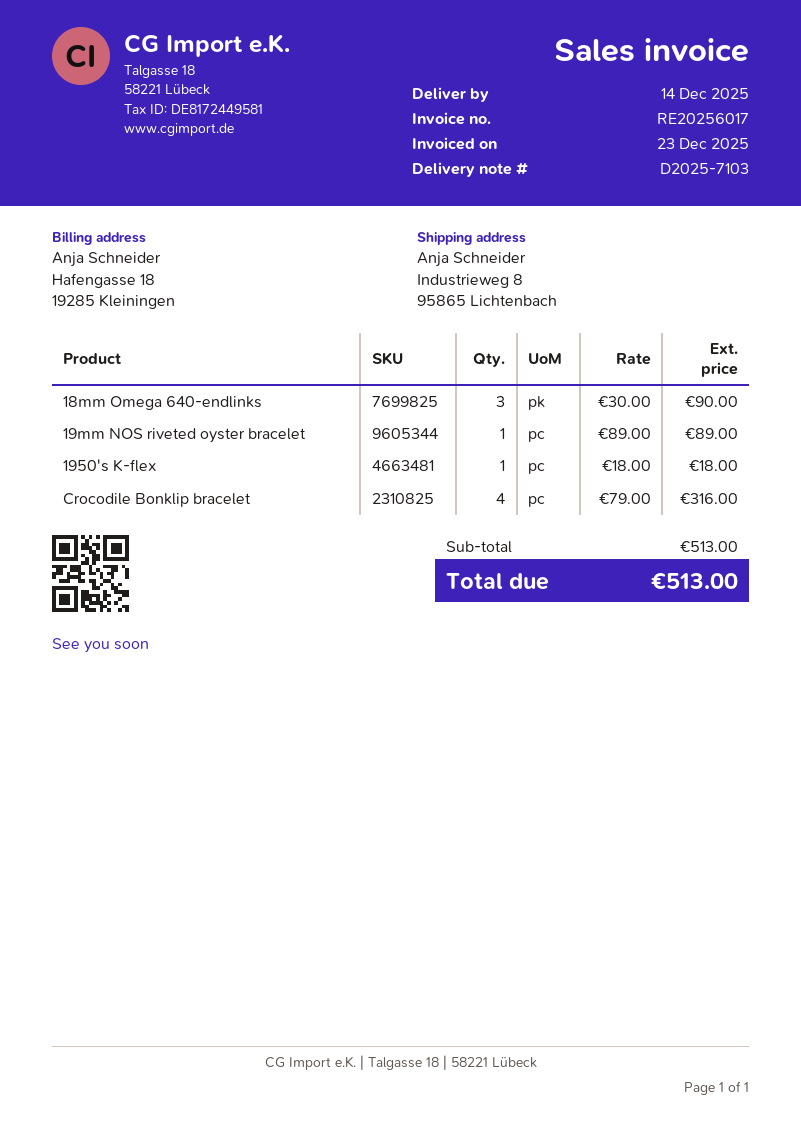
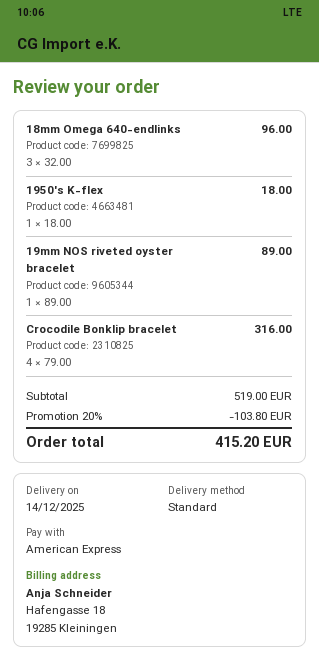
18mm Omega 640-endlinks: 3 x 30.00 = 90.00 -> 3 x 32.00 = 96.00
subtotal: 513.00 -> 519.00
discount: none -> 20% = 103.80
total: 513.00 -> 415.20

